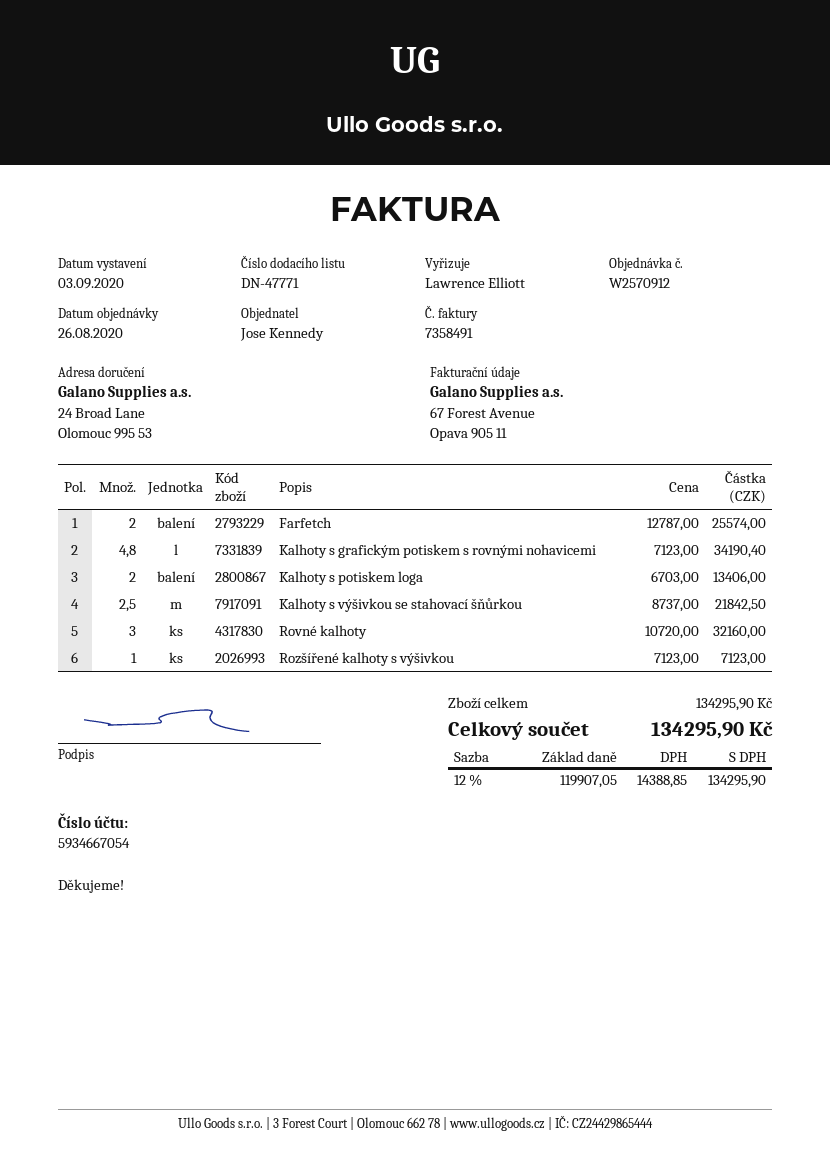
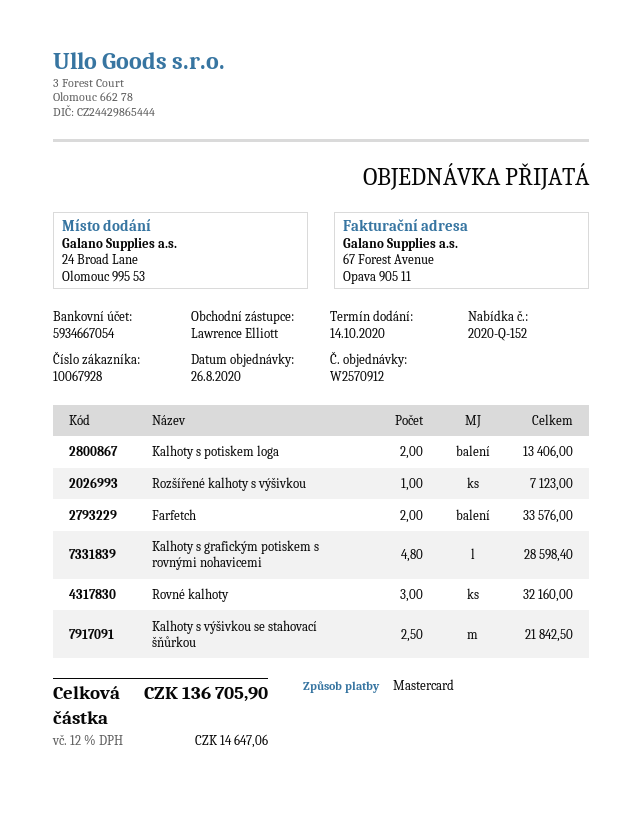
Farfetch: 2 for 25574.00 -> 2 for 33576.00
Kalhoty s grafickým potiskem s rovnými nohavicemi: 4.8 for 34190.40 -> 4.8 for 28598.40
tax: 12% = 14388.85 -> 12% = 14647.06
total: 134295.90 -> 136705.90

